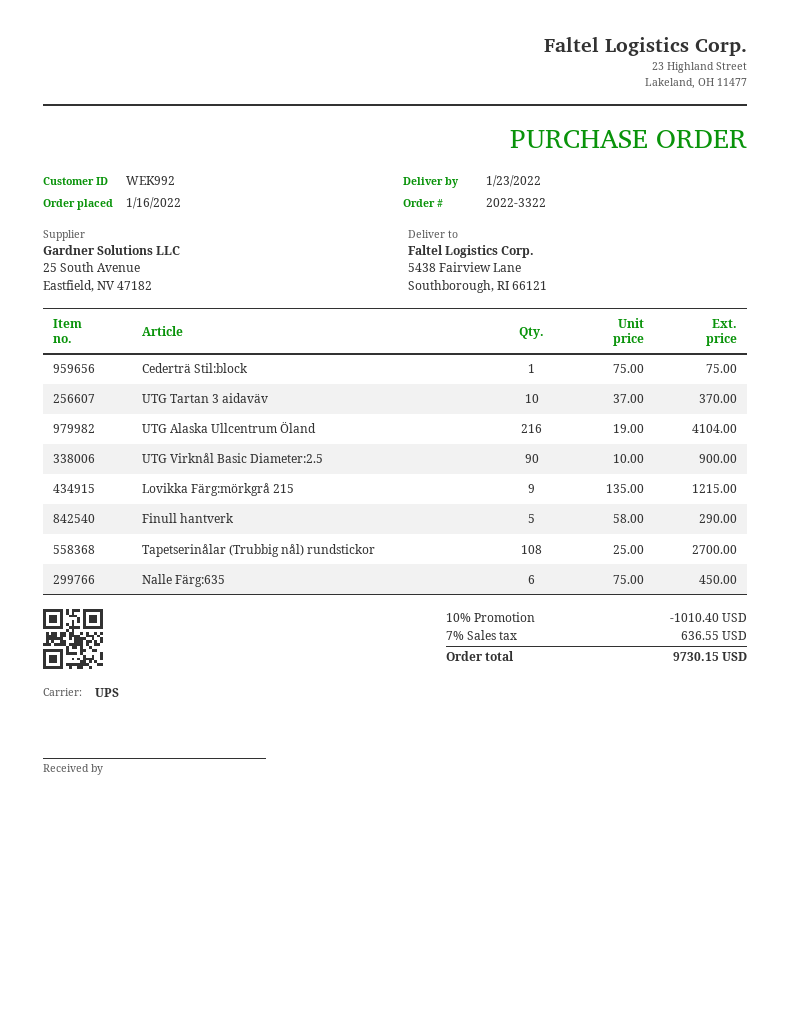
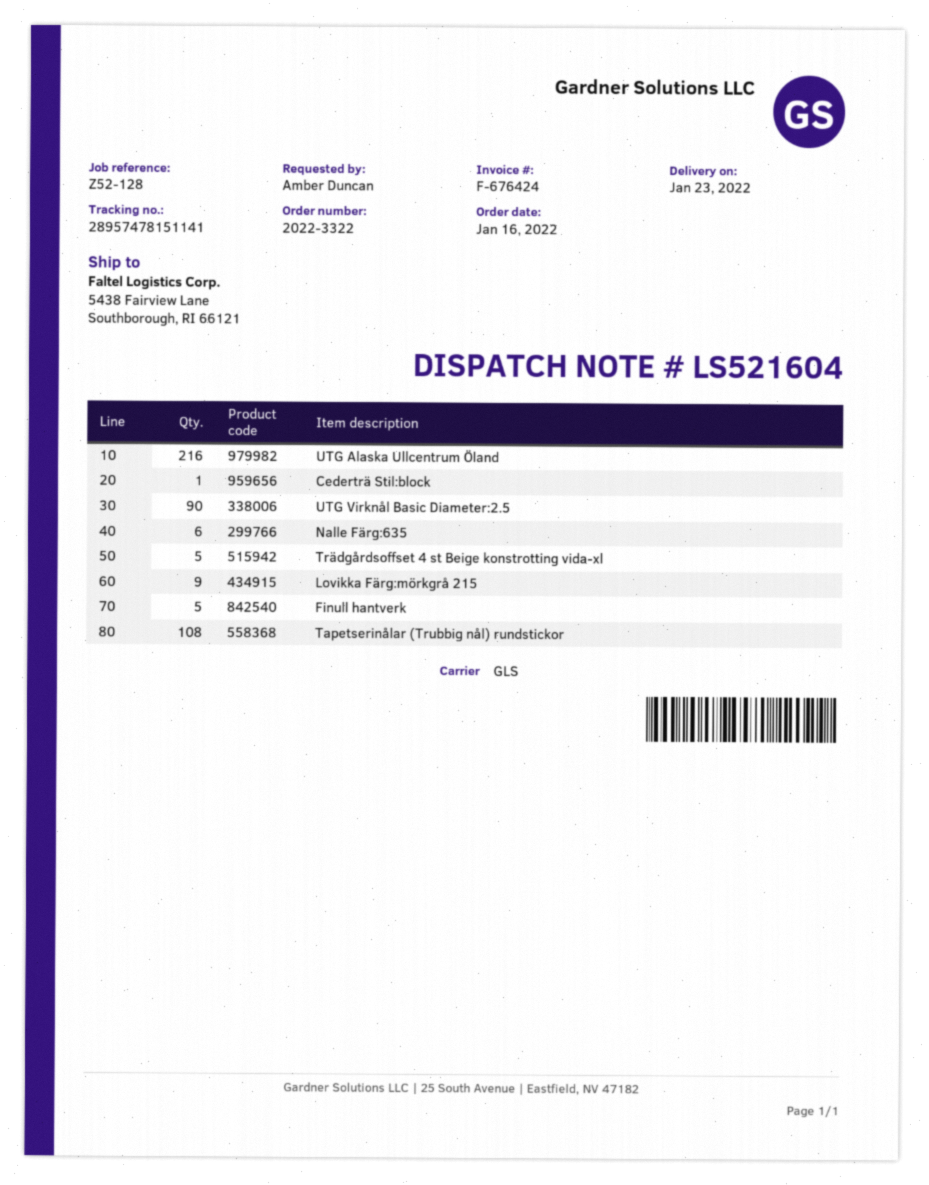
shipping method: UPS -> GLS
UTG Tartan 3 aidaväv: 10 -> none
Trädgårdsoffset 4 st Beige konstrotting vida-xl: none -> 5

